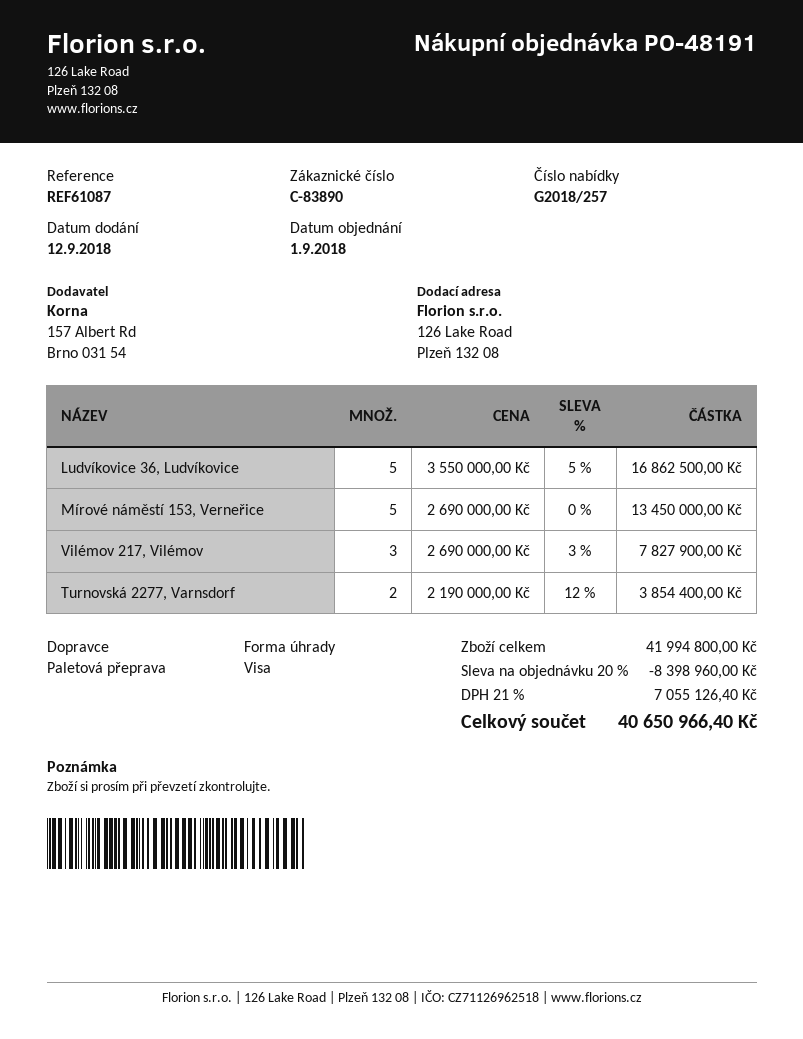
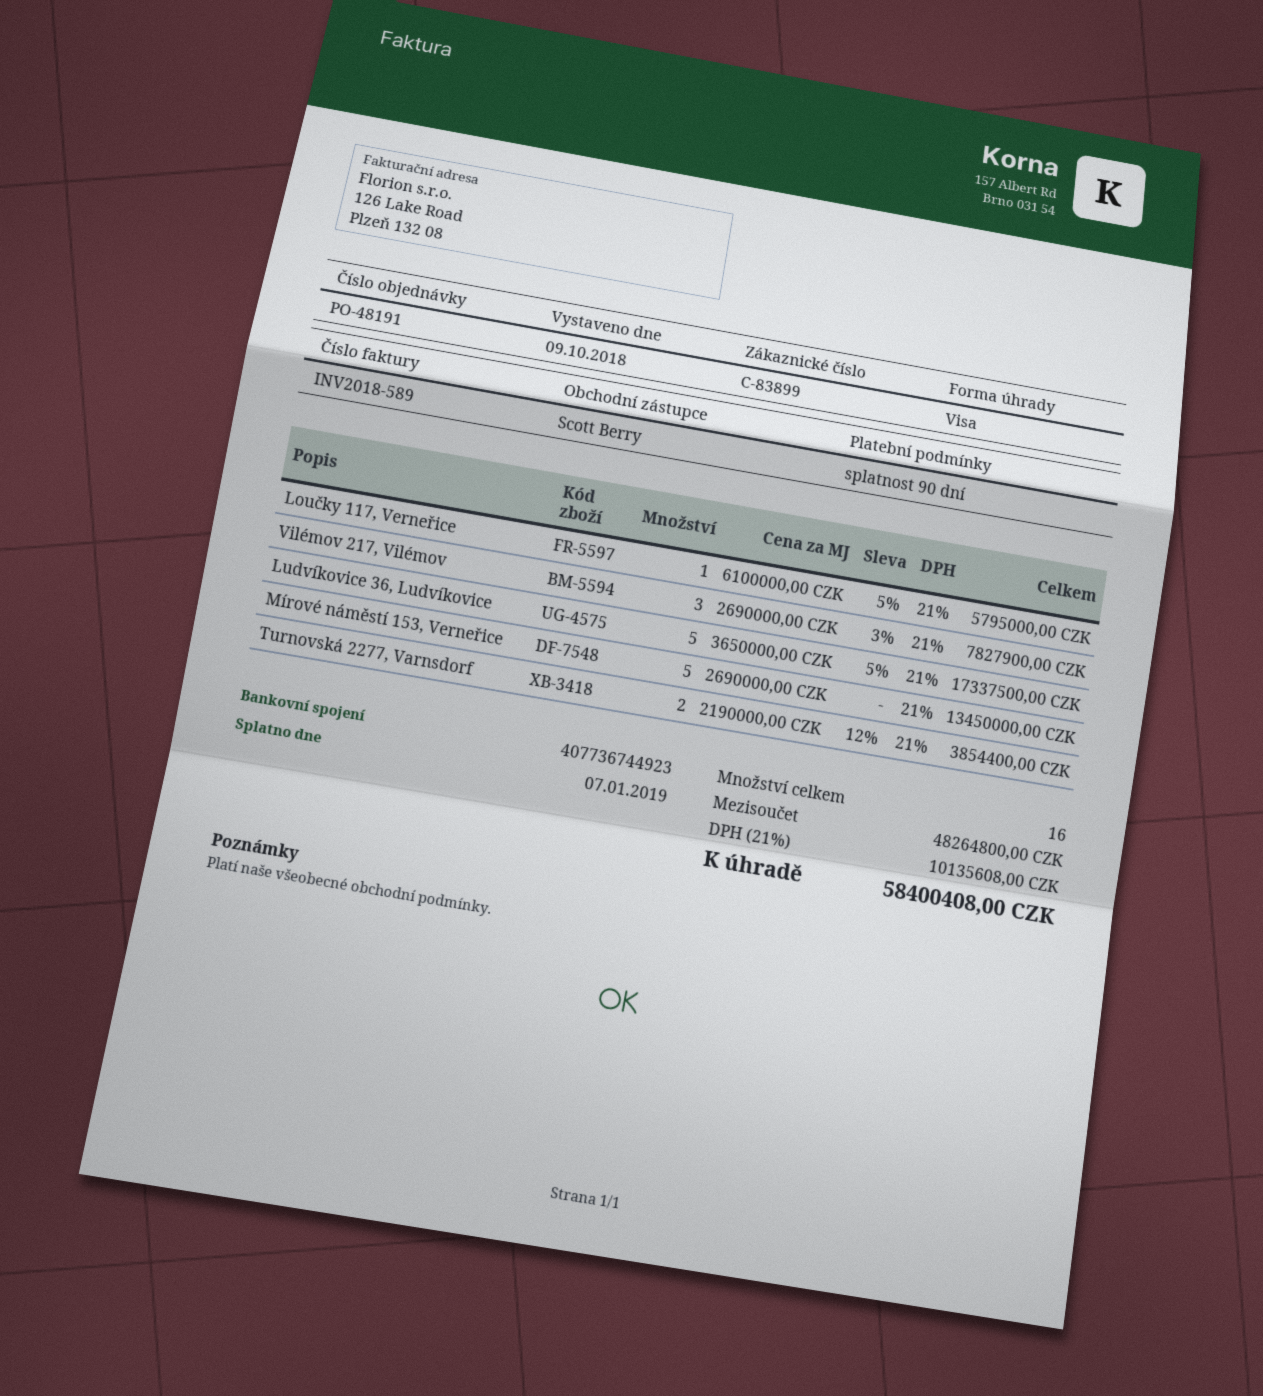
customer number: C-83890 -> C-83899
Ludvíkovice 36, Ludvíkovice: 5 x 3550000.00 - 5% = 16862500.00 -> 5 x 3650000.00 - 5% = 17337500.00
Loučky 117, Verneřice: none -> 1 x 6100000.00 - 5% = 5795000.00
subtotal: 41994800.00 -> 48264800.00
discount: 20% = 8398960.00 -> none
tax: 21% = 7055126.40 -> 21% = 10135608.00
total: 40650966.40 -> 58400408.00

